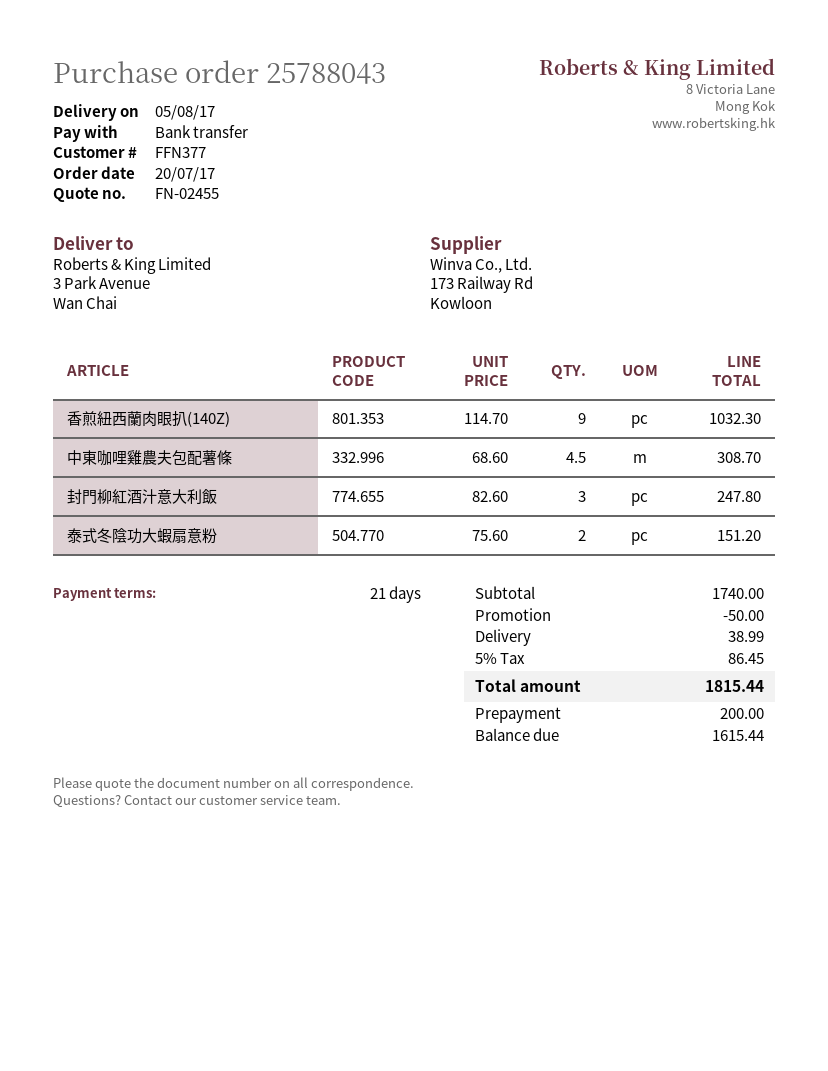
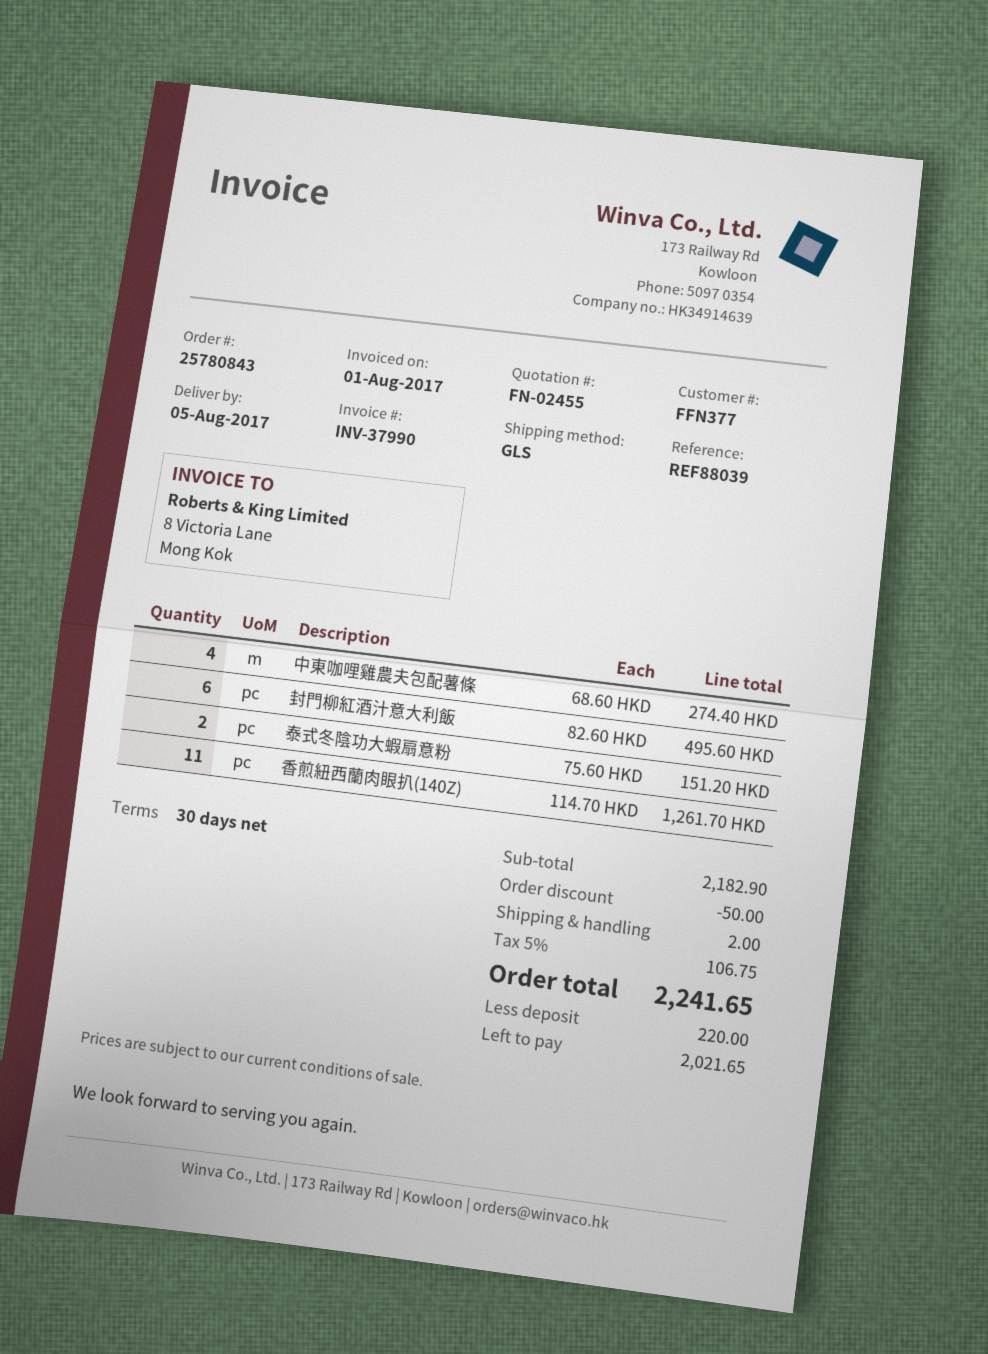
order number: 25788043 -> 25780843
payment terms: 21 days -> 30 days
香煎紐西蘭肉眼扒(140Z): 9 x 114.70 = 1032.30 -> 11 x 114.70 = 1261.70
中東咖哩雞農夫包配薯條: 4.5 x 68.60 = 308.70 -> 4 x 68.60 = 274.40
封門柳紅酒汁意大利飯: 3 x 82.60 = 247.80 -> 6 x 82.60 = 495.60
subtotal: 1740.00 -> 2182.90
shipping: 38.99 -> 2.00
tax: 5% = 86.45 -> 5% = 106.75
total: 1815.44 -> 2241.65
deposit: 200.00 -> 220.00
balance: 1615.44 -> 2021.65

